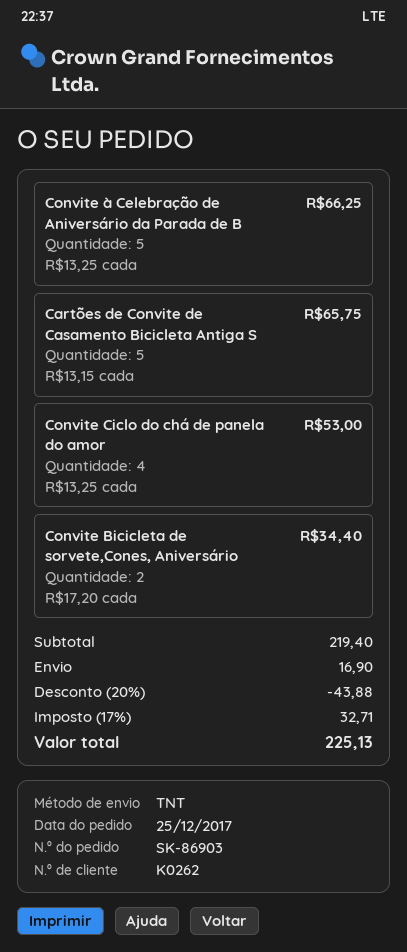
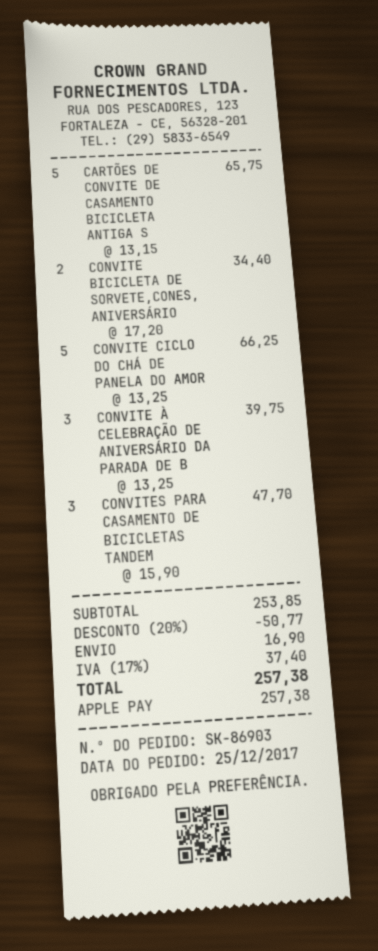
Convite à Celebração de Aniversário da Parada de B: 5 x 13.25 = 66.25 -> 3 x 13.25 = 39.75
Convite Ciclo do chá de panela do amor: 4 x 13.25 = 53.00 -> 5 x 13.25 = 66.25
CONVITES PARA CASAMENTO DE BICICLETAS TANDEM: none -> 3 x 15.90 = 47.70
subtotal: 219.40 -> 253.85
discount: 20% = 43.88 -> 20% = 50.77
tax: 17% = 32.71 -> 17% = 37.40
total: 225.13 -> 257.38

